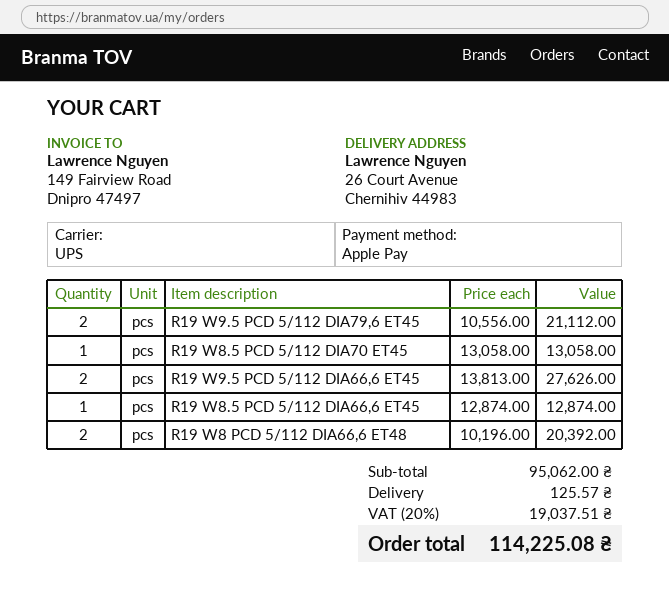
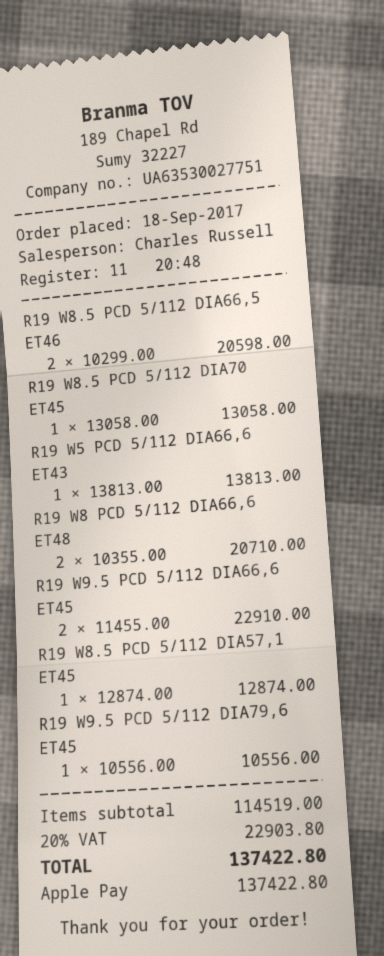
R19 W9.5 PCD 5/112 DIA79,6 ET45: 2 x 10556.00 = 21112.00 -> 1 x 10556.00 = 10556.00
R19 W9.5 PCD 5/112 DIA66,6 ET45: 2 x 13813.00 = 27626.00 -> 2 x 11455.00 = 22910.00
R19 W8.5 PCD 5/112 DIA66,6 ET45: 1 x 12874.00 = 12874.00 -> none
R19 W8 PCD 5/112 DIA66,6 ET48: 2 x 10196.00 = 20392.00 -> 2 x 10355.00 = 20710.00
R19 W8.5 PCD 5/112 DIA66,5 ET46: none -> 2 x 10299.00 = 20598.00
R19 W5 PCD 5/112 DIA66,6 ET43: none -> 1 x 13813.00 = 13813.00
R19 W8.5 PCD 5/112 DIA57,1 ET45: none -> 1 x 12874.00 = 12874.00
subtotal: 95062.00 -> 114519.00
shipping: 125.57 -> none
tax: 20% = 19037.51 -> 20% = 22903.80
total: 114225.08 -> 137422.80

